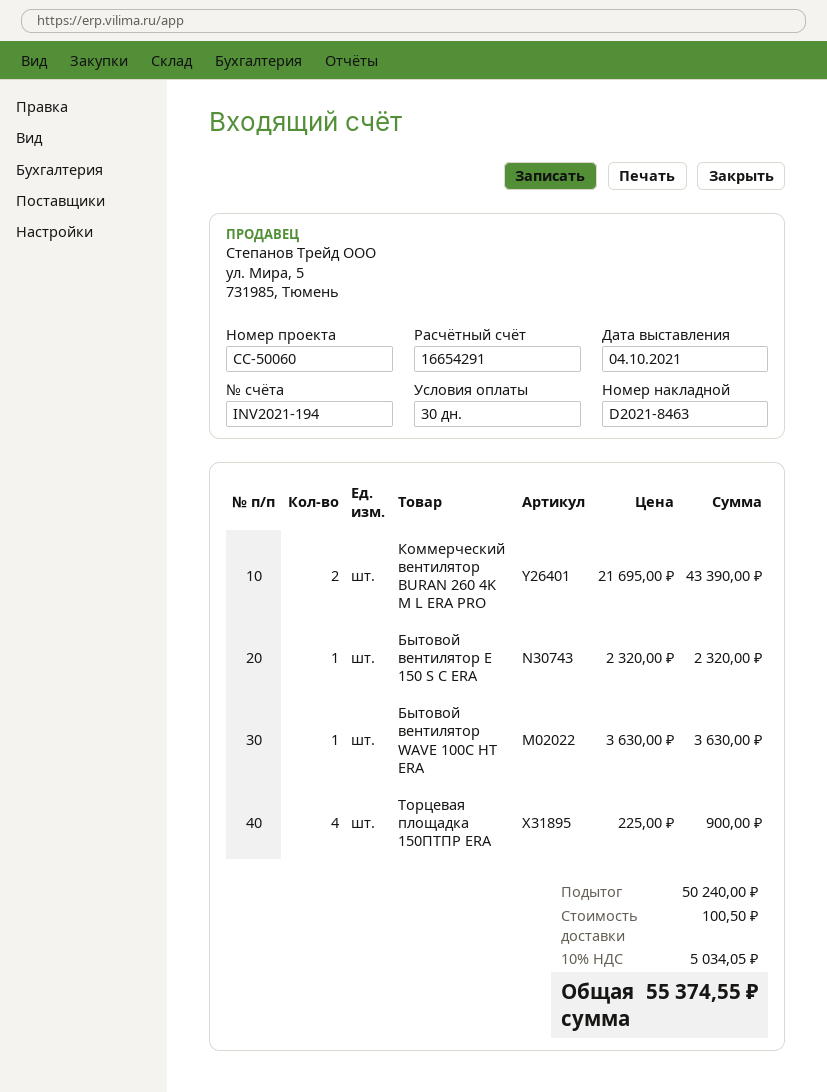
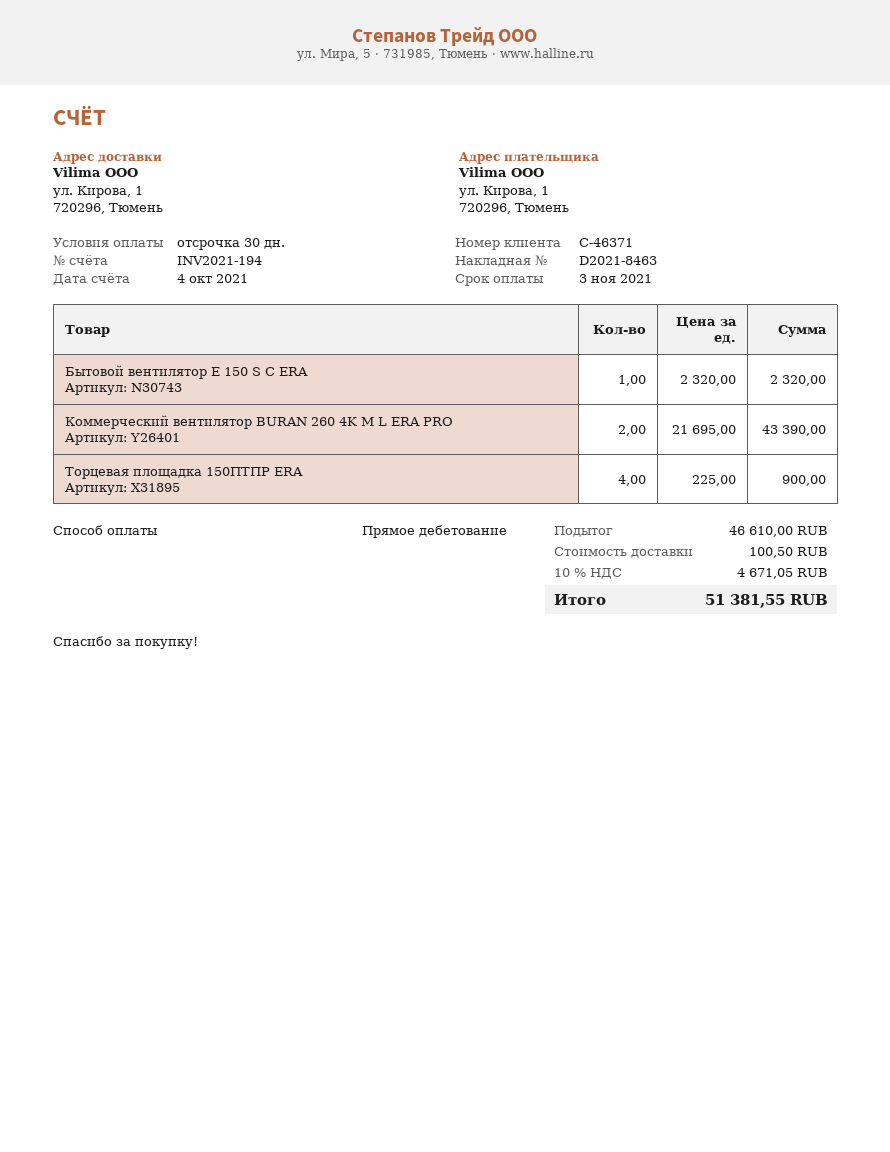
Бытовой вентилятор WAVE 100C HT ERA: 1 x 3630.00 = 3630.00 -> none
subtotal: 50240.00 -> 46610.00
tax: 10% = 5034.05 -> 10% = 4671.05
total: 55374.55 -> 51381.55

